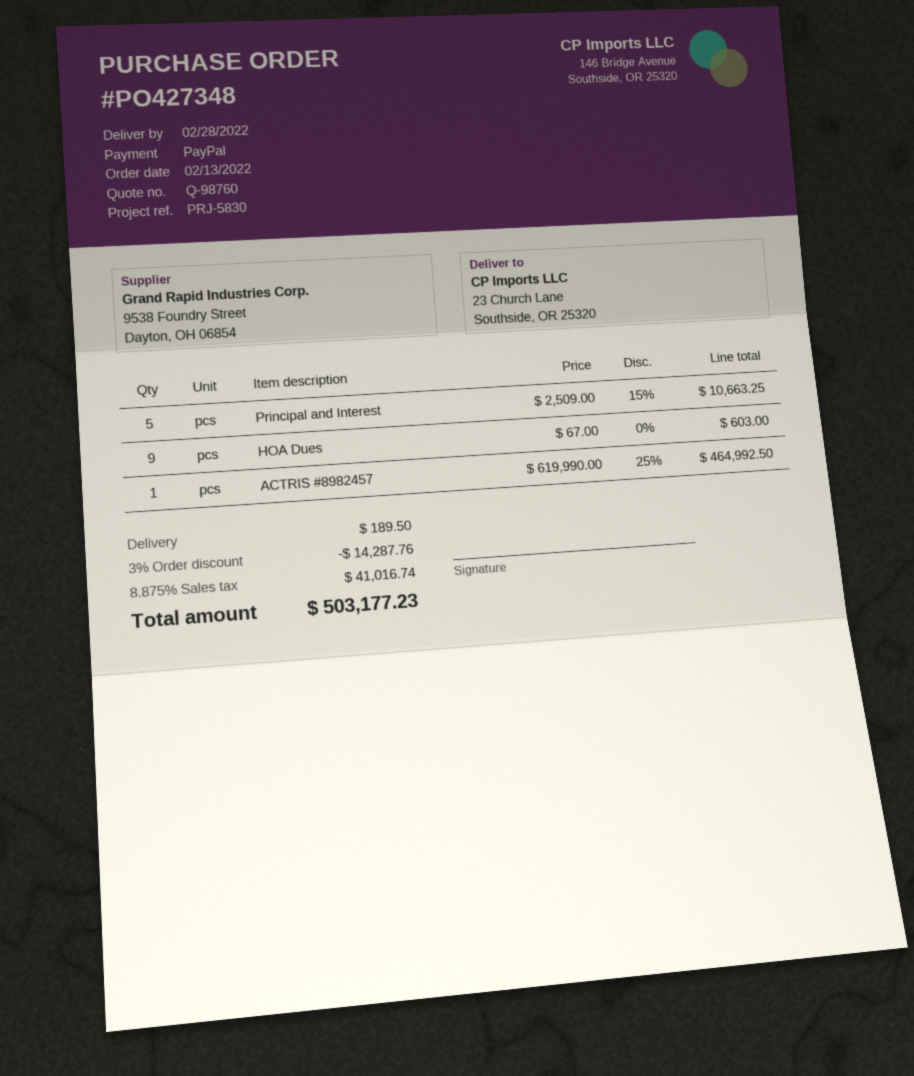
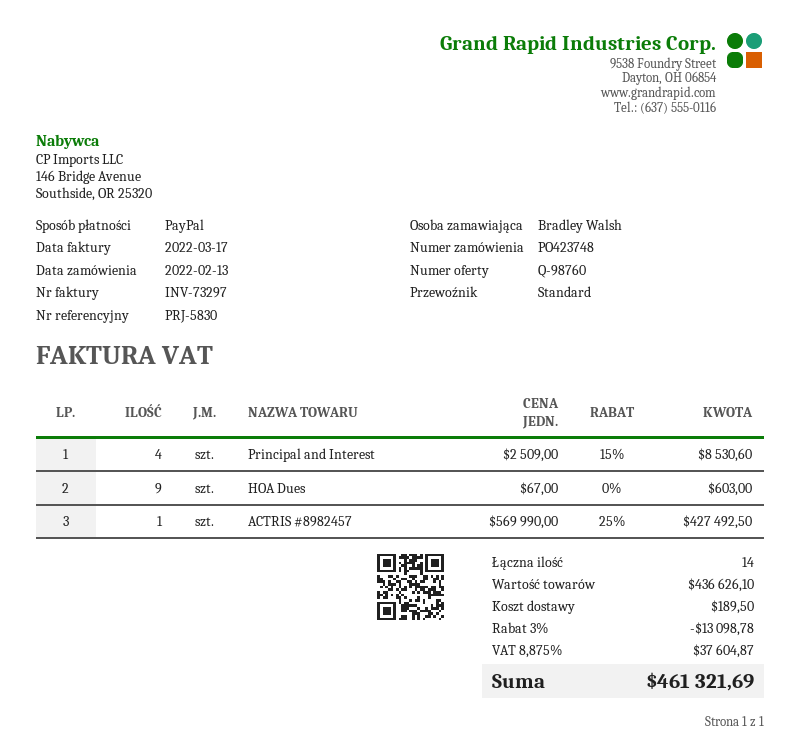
order number: PO427348 -> PO423748
Principal and Interest: 5 x 2509.00 - 15% = 10663.25 -> 4 x 2509.00 - 15% = 8530.60
ACTRIS #8982457: 1 x 619990.00 - 25% = 464992.50 -> 1 x 569990.00 - 25% = 427492.50
discount: 3% = 14287.76 -> 3% = 13098.78
tax: 8.875% = 41016.74 -> 8.875% = 37604.87
total: 503177.23 -> 461321.69

